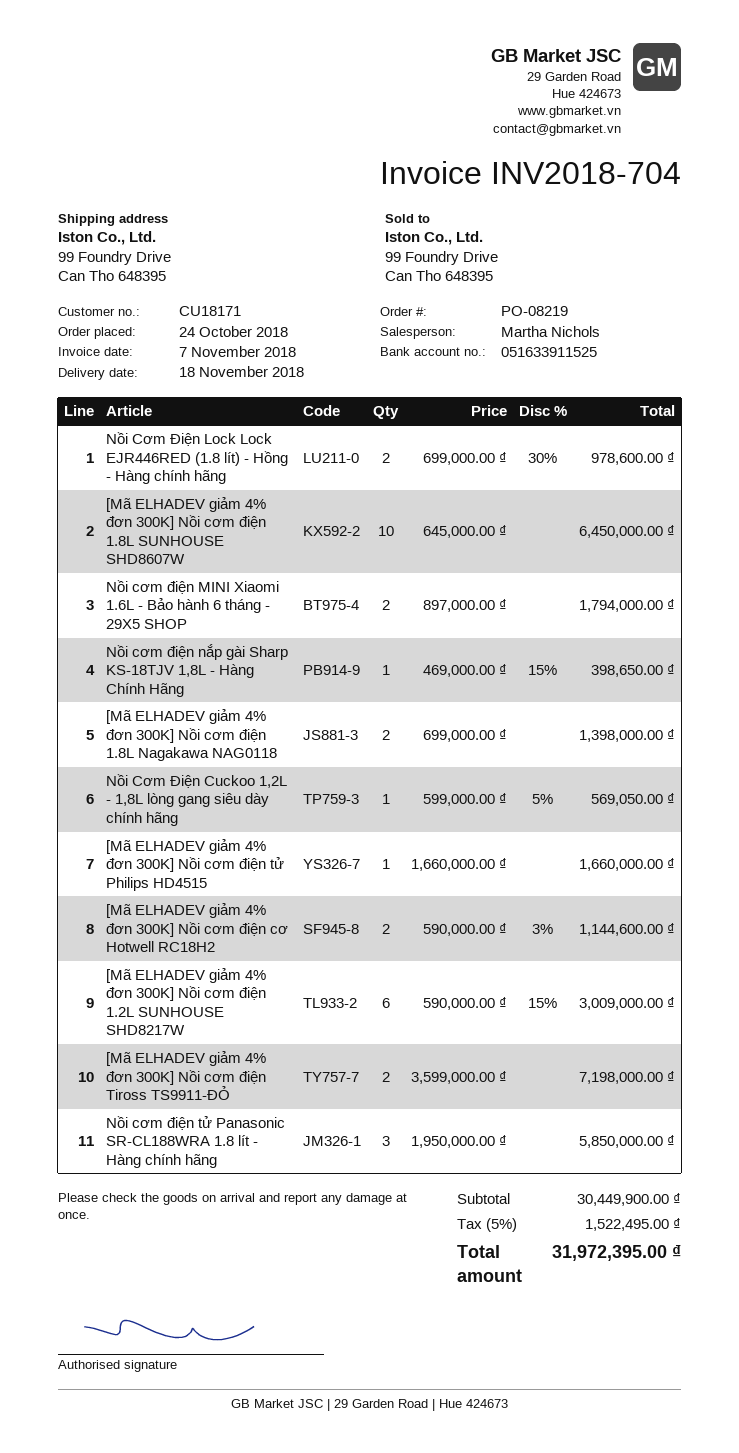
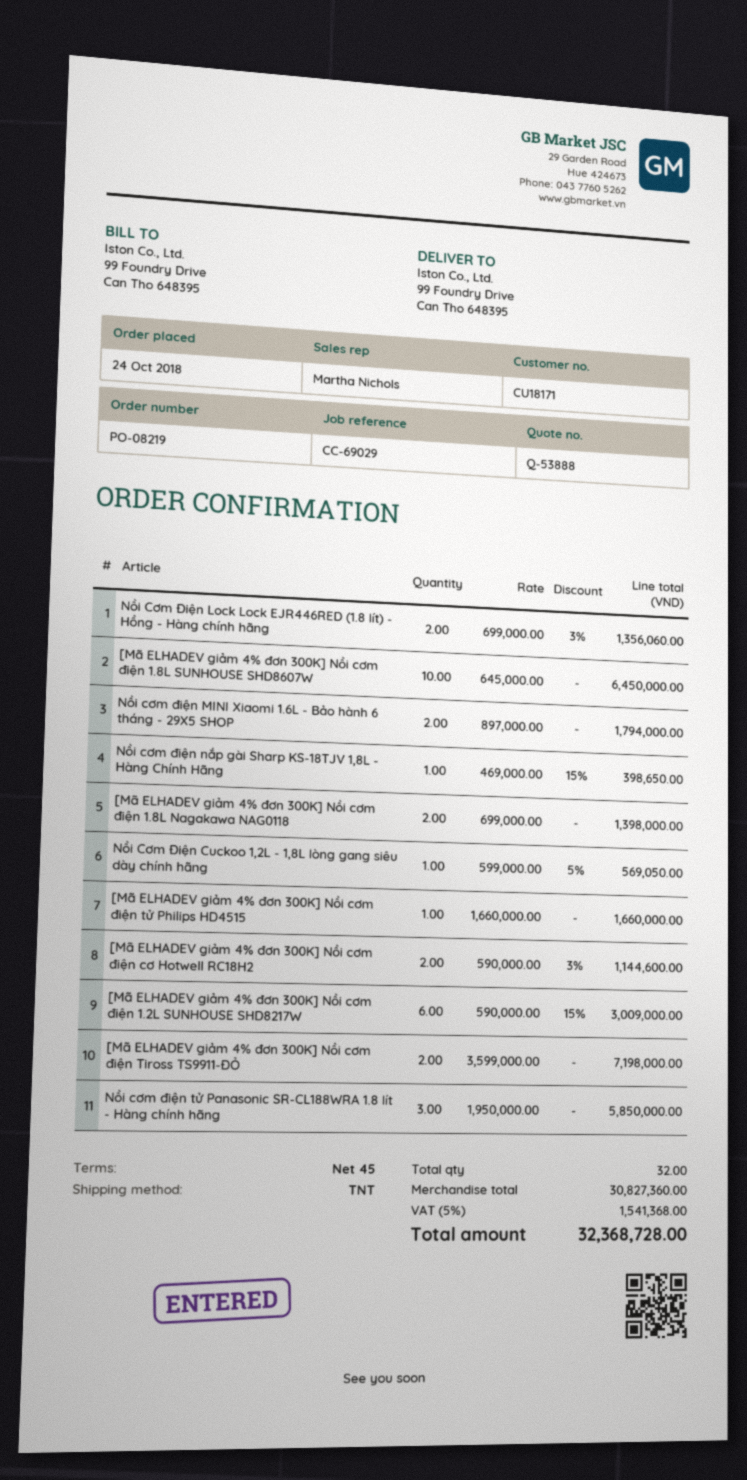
Nồi Cơm Điện Lock Lock EJR446RED (1.8 lít) - Hồng - Hàng chính hãng: 2 x 699000.00 - 30% = 978600.00 -> 2 x 699000.00 - 3% = 1356060.00
subtotal: 30449900.00 -> 30827360.00
tax: 5% = 1522495.00 -> 5% = 1541368.00
total: 31972395.00 -> 32368728.00

